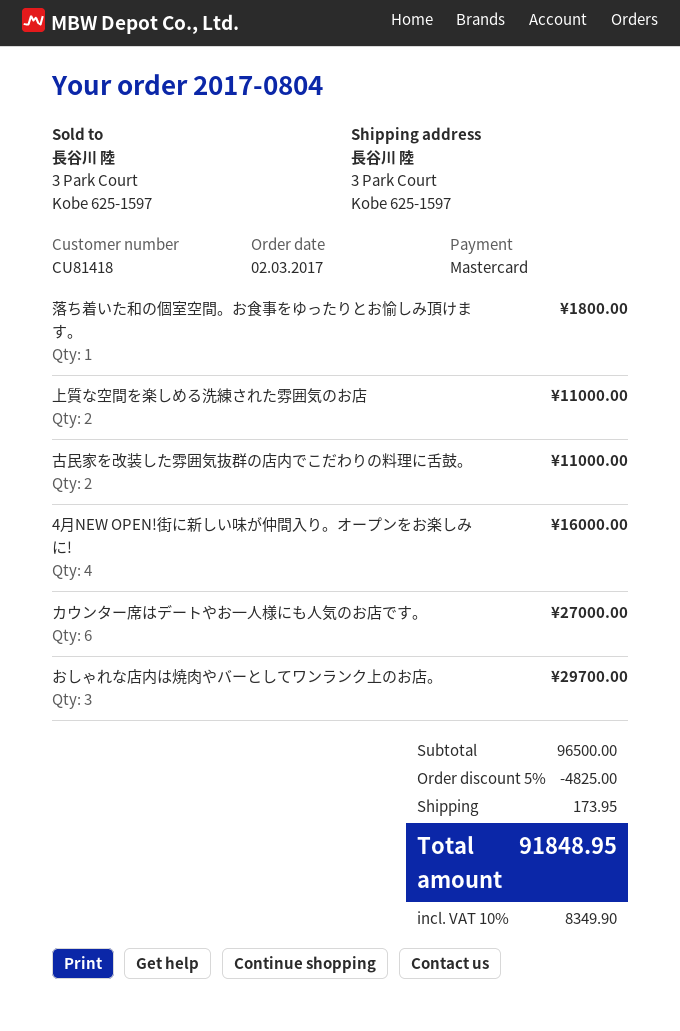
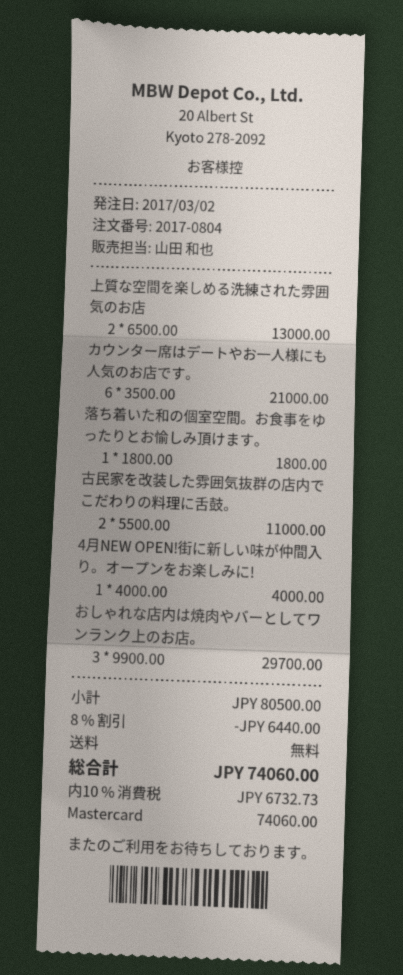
上質な空間を楽しめる洗練された雰囲気のお店: 2 for 11000.00 -> 2 for 13000.00
4月NEW OPEN!街に新しい味が仲間入り。オープンをお楽しみに!: 4 for 16000.00 -> 1 for 4000.00
カウンター席はデートやお一人様にも人気のお店です。: 6 for 27000.00 -> 6 for 21000.00
subtotal: 96500.00 -> 80500.00
discount: 5% = 4825.00 -> 8% = 6440.00
shipping: 173.95 -> 0.00
tax: 10% = 8349.90 -> 10% = 6732.73
total: 91848.95 -> 74060.00

